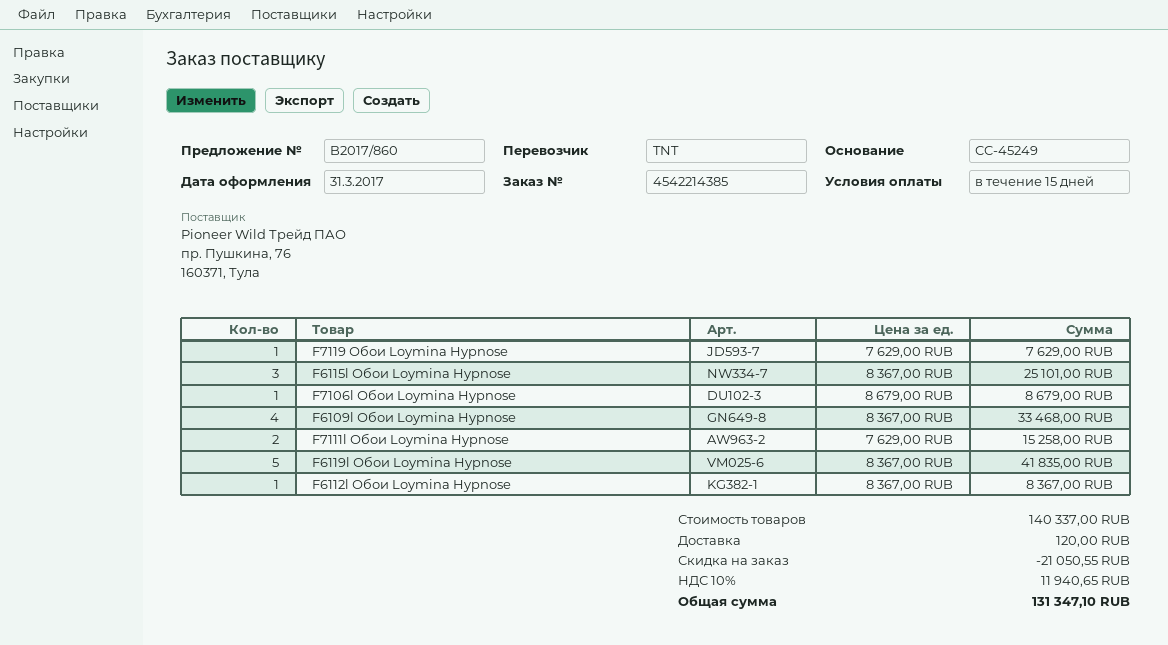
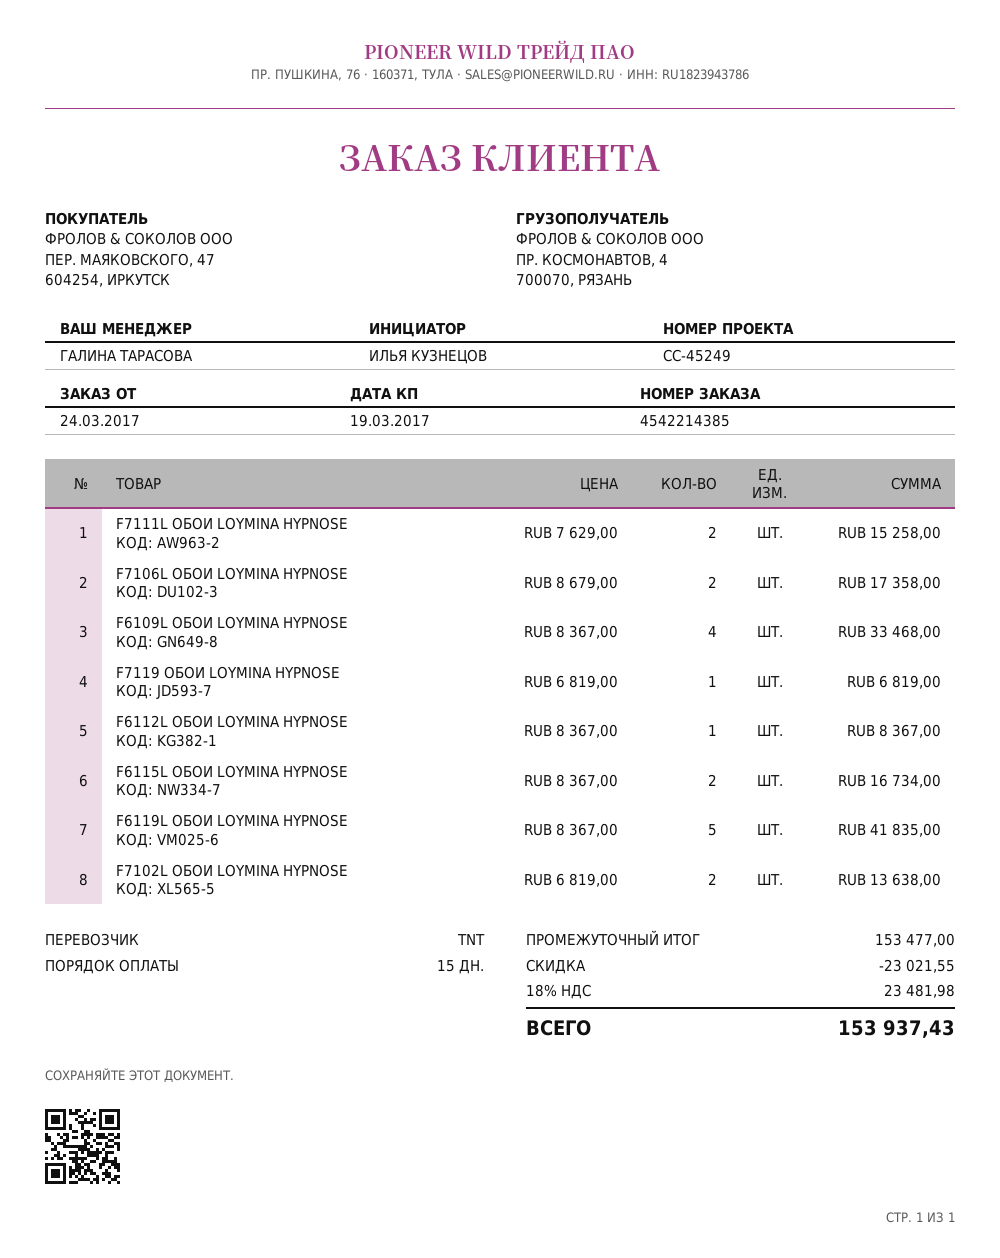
order date: 2017-03-31 -> 2017-03-24
F7119 Обои Loymina Hypnose: 1 x 7629.00 = 7629.00 -> 1 x 6819.00 = 6819.00
F6115l Обои Loymina Hypnose: 3 x 8367.00 = 25101.00 -> 2 x 8367.00 = 16734.00
F7106l Обои Loymina Hypnose: 1 x 8679.00 = 8679.00 -> 2 x 8679.00 = 17358.00
F7102L ОБОИ LOYMINA HYPNOSE: none -> 2 x 6819.00 = 13638.00
subtotal: 140337.00 -> 153477.00
discount: 21050.55 -> 23021.55
shipping: 120.00 -> none
tax: 10% = 11940.65 -> 18% = 23481.98
total: 131347.10 -> 153937.43

